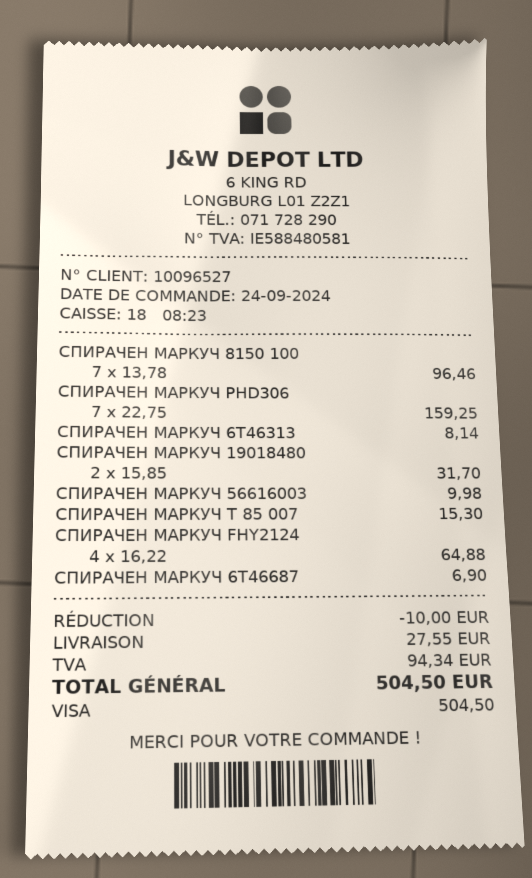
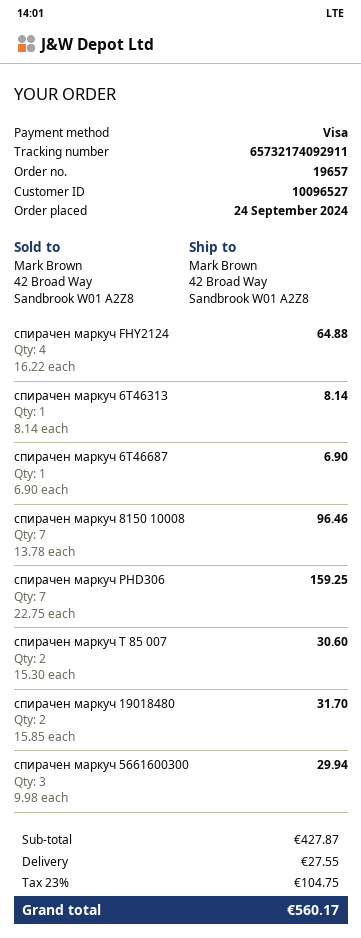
СПИРАЧЕН МАРКУЧ 56616003: 1 x 9.98 = 9.98 -> 3 x 9.98 = 29.94
СПИРАЧЕН МАРКУЧ T 85 007: 1 x 15.30 = 15.30 -> 2 x 15.30 = 30.60
discount: 10.00 -> none
tax: 94.34 -> 104.75
total: 504.50 -> 560.17

